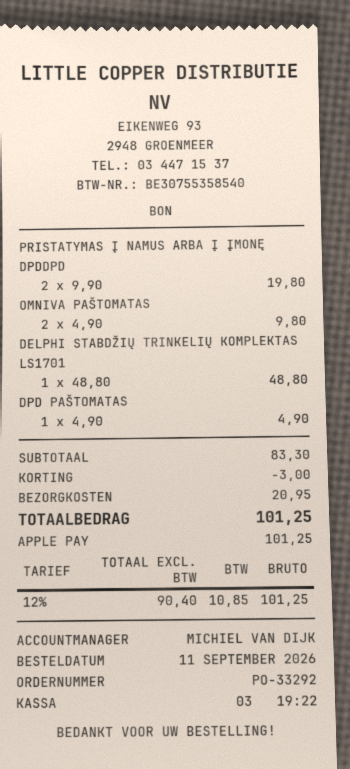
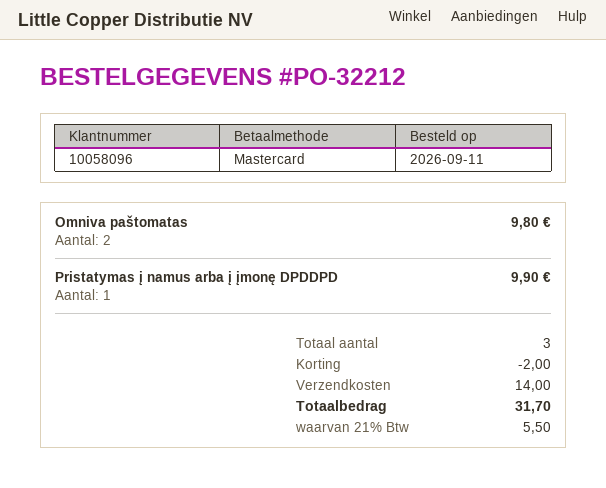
order number: PO-33292 -> PO-32212
payment method: Apple Pay -> Mastercard
PRISTATYMAS Į NAMUS ARBA Į ĮMONĘ DPDDPD: 2 for 19.80 -> 1 for 9.90
DELPHI STABDŽIŲ TRINKELIŲ KOMPLEKTAS LS1701: 1 for 48.80 -> none
DPD PAŠTOMATAS: 1 for 4.90 -> none
discount: 3.00 -> 2.00
shipping: 20.95 -> 14.00
tax: 12% = 10.85 -> 21% = 5.50
total: 101.25 -> 31.70

